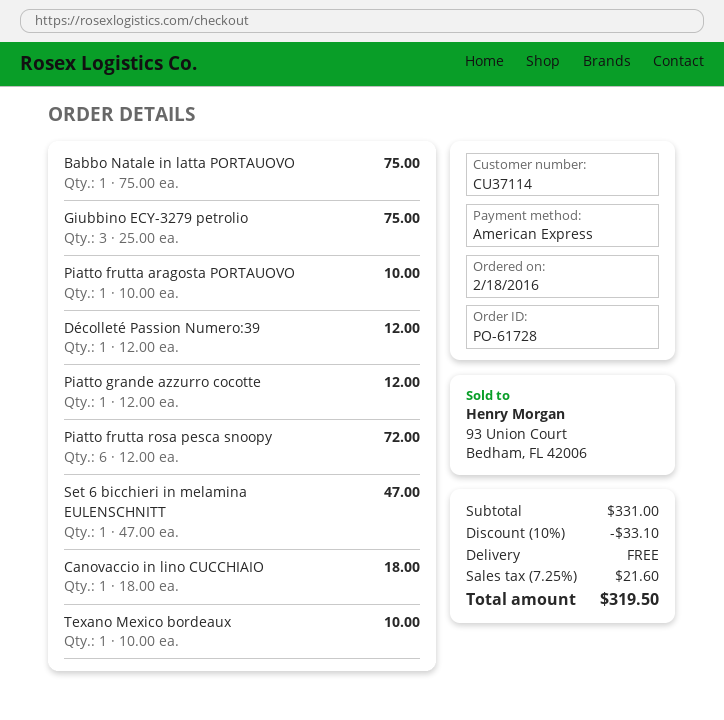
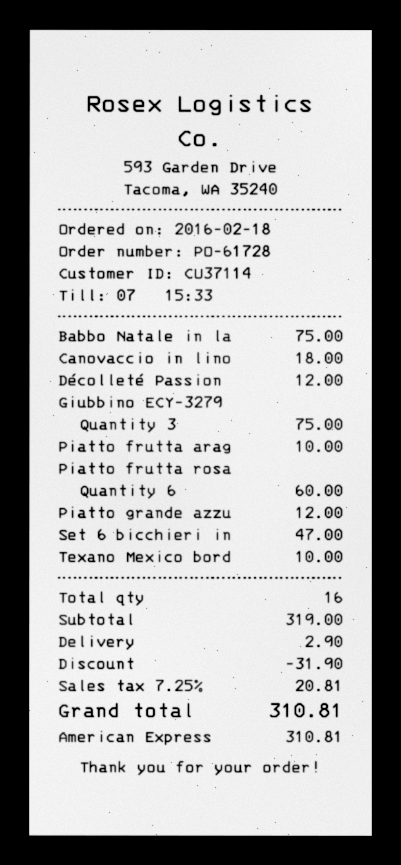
Piatto frutta rosa pesca snoopy: 6 for 72.00 -> 6 for 60.00
subtotal: 331.00 -> 319.00
discount: 33.10 -> 31.90
shipping: 0.00 -> 2.90
tax: 7.25% = 21.60 -> 7.25% = 20.81
total: 319.50 -> 310.81

